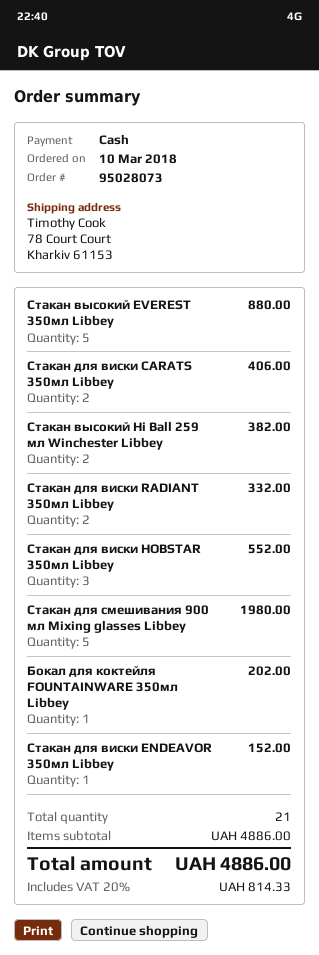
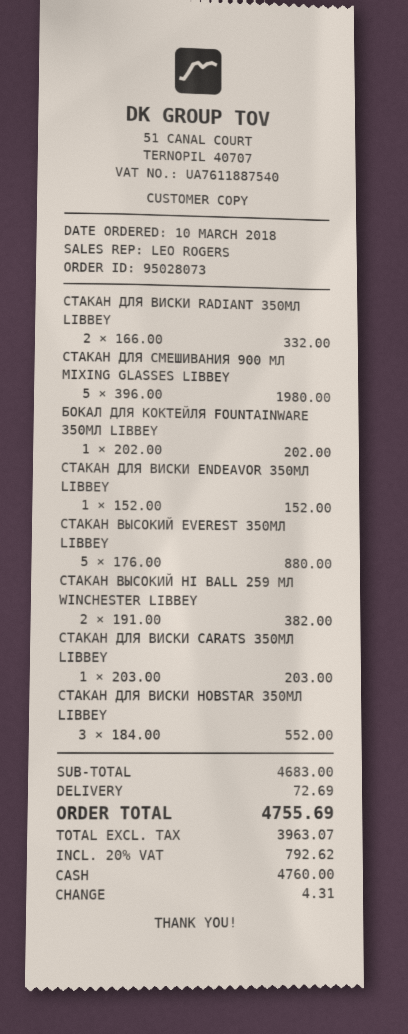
Стакан для виски CARATS 350мл Libbey: 2 for 406.00 -> 1 for 203.00
subtotal: 4886.00 -> 4683.00
shipping: none -> 72.69
tax: 20% = 814.33 -> 20% = 792.62
total: 4886.00 -> 4755.69

